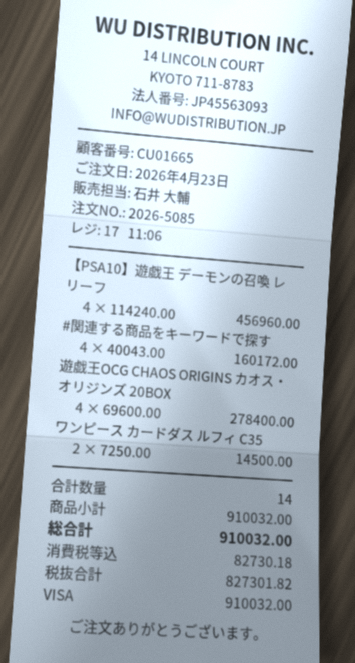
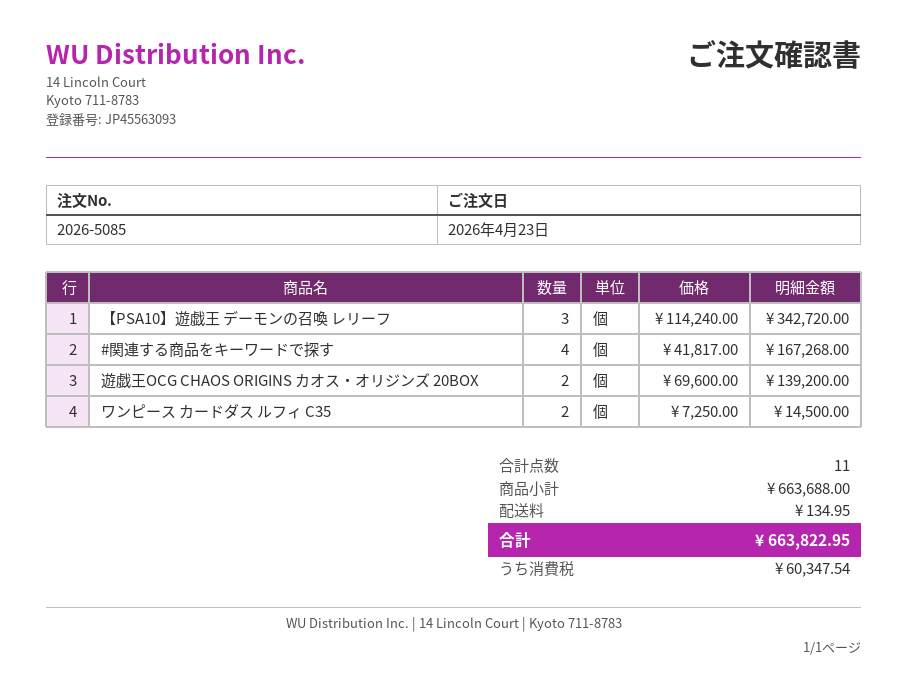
【PSA10】遊戯王 デーモンの召喚 レリーフ: 4 x 114240.00 = 456960.00 -> 3 x 114240.00 = 342720.00
#関連する商品をキーワードで探す: 4 x 40043.00 = 160172.00 -> 4 x 41817.00 = 167268.00
遊戯王OCG CHAOS ORIGINS カオス・オリジンズ 20BOX: 4 x 69600.00 = 278400.00 -> 2 x 69600.00 = 139200.00
total quantity: 14 -> 11
subtotal: 910032.00 -> 663688.00
shipping: none -> 134.95
tax: 82730.18 -> 60347.54
total: 910032.00 -> 663822.95

